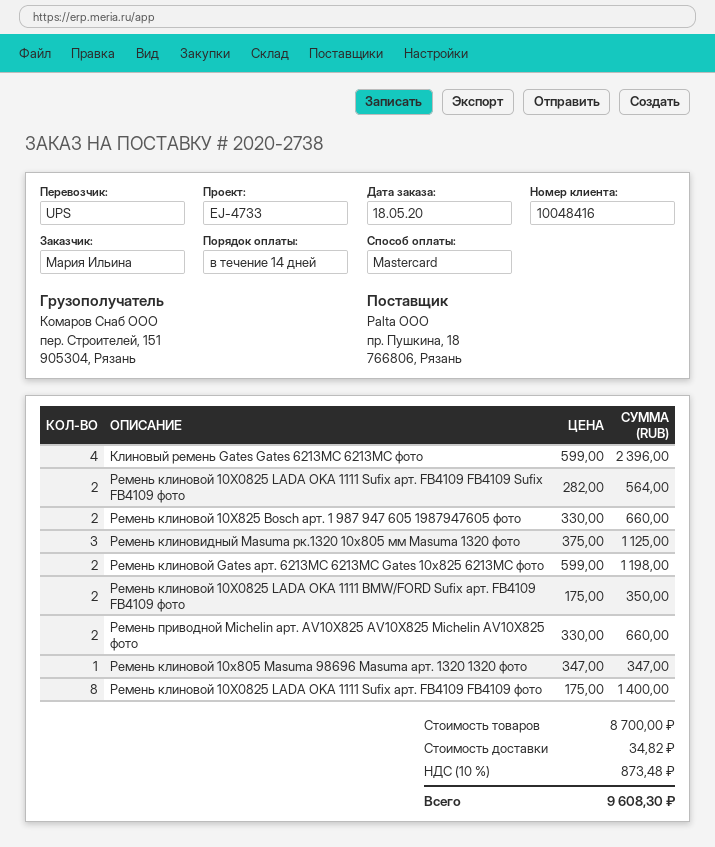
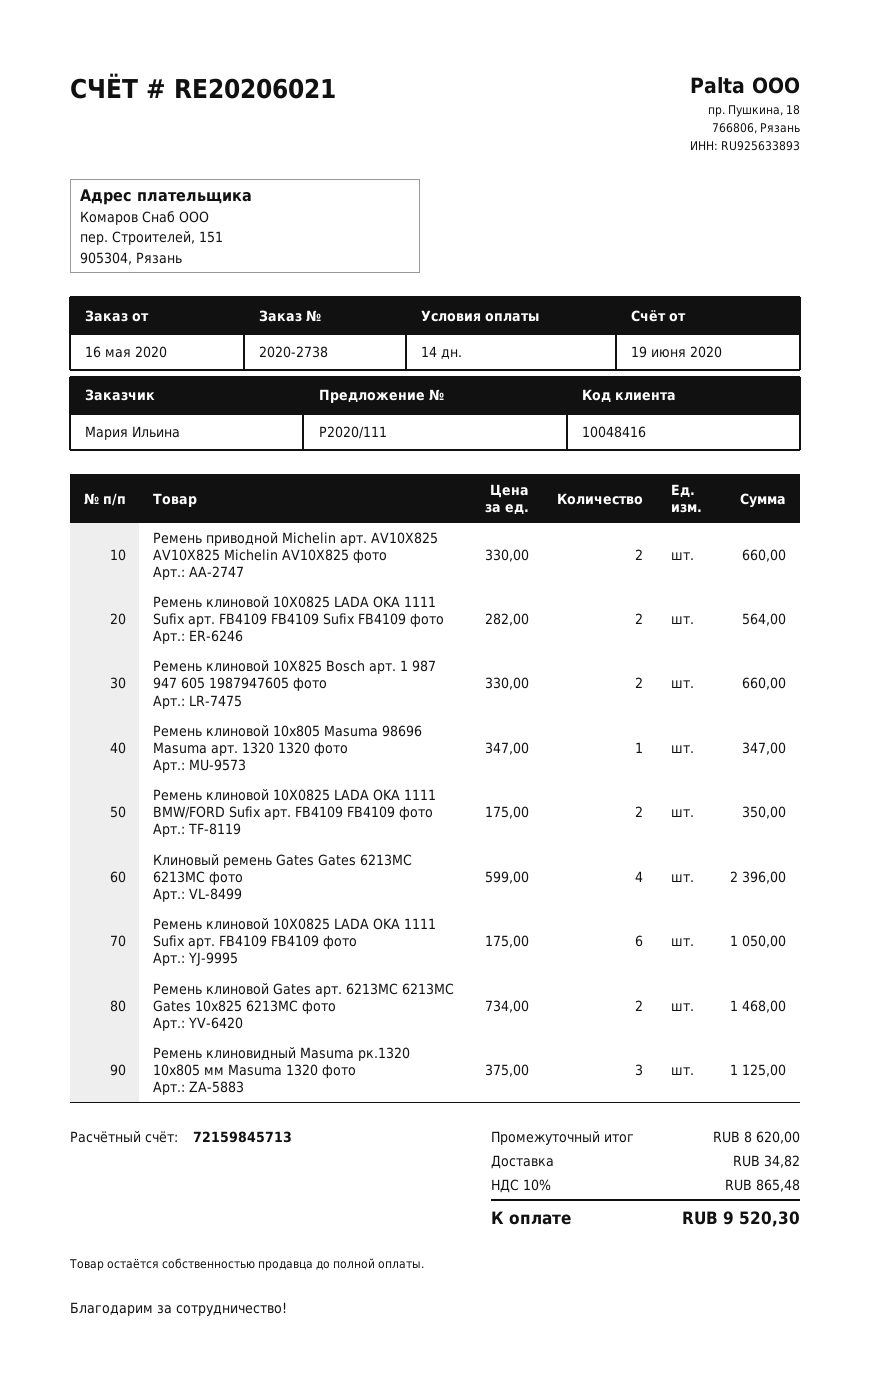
order date: 2020-05-18 -> 2020-05-16
Ремень клиновой Gates арт. 6213MC 6213MC Gates 10x825 6213MC фото: 2 x 599.00 = 1198.00 -> 2 x 734.00 = 1468.00
Ремень клиновой 10X0825 LADA OKA 1111 Sufix арт. FB4109 FB4109 фото: 8 x 175.00 = 1400.00 -> 6 x 175.00 = 1050.00
subtotal: 8700.00 -> 8620.00
tax: 10% = 873.48 -> 10% = 865.48
total: 9608.30 -> 9520.30

